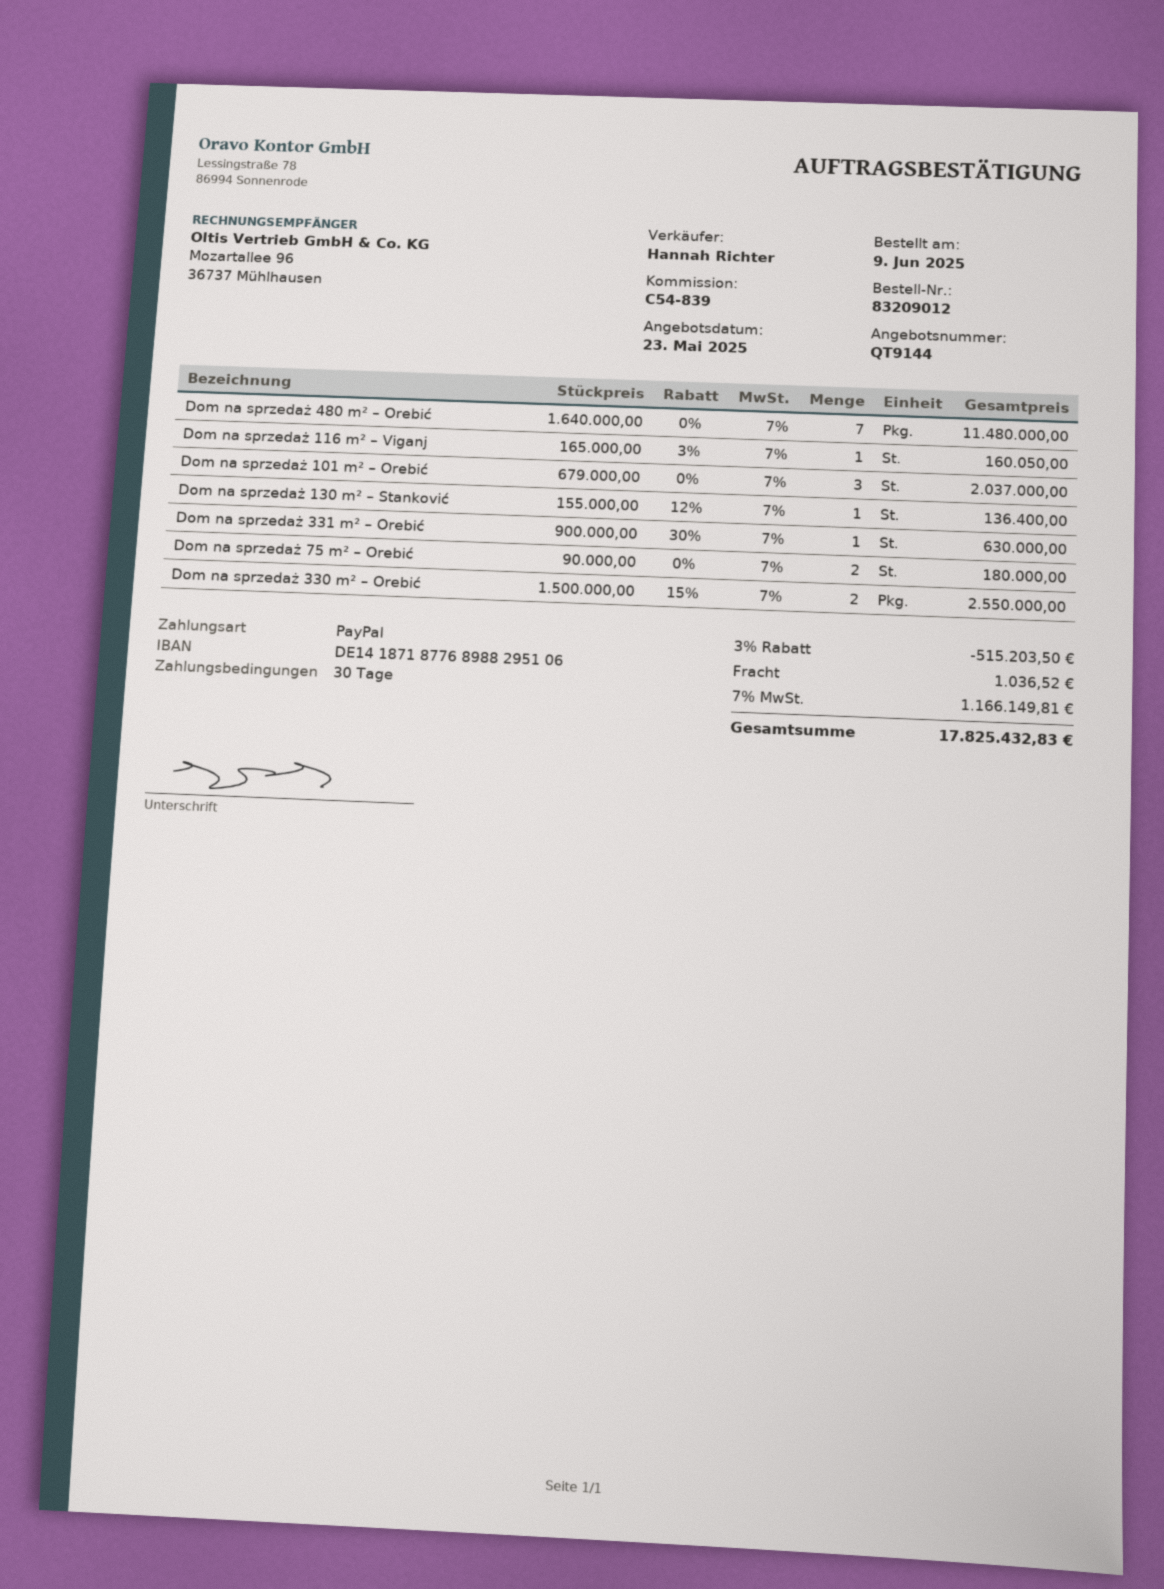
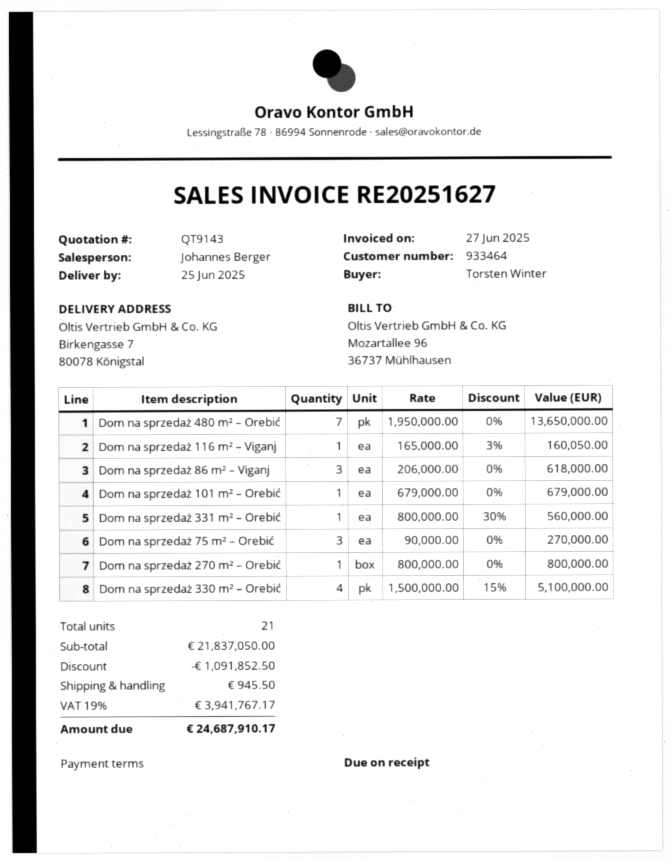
quote number: QT9144 -> QT9143
payment terms: 30 days -> on receipt
sales rep: Hannah Richter -> Johannes Berger
Dom na sprzedaż 480 m² – Orebić: 7 x 1640000.00 = 11480000.00 -> 7 x 1950000.00 = 13650000.00
Dom na sprzedaż 101 m² – Orebić: 3 x 679000.00 = 2037000.00 -> 1 x 679000.00 = 679000.00
Dom na sprzedaż 130 m² – Stanković: 1 x 155000.00 - 12% = 136400.00 -> none
Dom na sprzedaż 331 m² – Orebić: 1 x 900000.00 - 30% = 630000.00 -> 1 x 800000.00 - 30% = 560000.00
Dom na sprzedaż 75 m² – Orebić: 2 x 90000.00 = 180000.00 -> 3 x 90000.00 = 270000.00
Dom na sprzedaż 330 m² – Orebić: 2 x 1500000.00 - 15% = 2550000.00 -> 4 x 1500000.00 - 15% = 5100000.00
Dom na sprzedaż 86 m² – Viganj: none -> 3 x 206000.00 = 618000.00
Dom na sprzedaż 270 m² – Orebić: none -> 1 x 800000.00 = 800000.00
discount: 515203.50 -> 1091852.50
shipping: 1036.52 -> 945.50
tax: 7% = 1166149.81 -> 19% = 3941767.17
total: 17825432.83 -> 24687910.17

